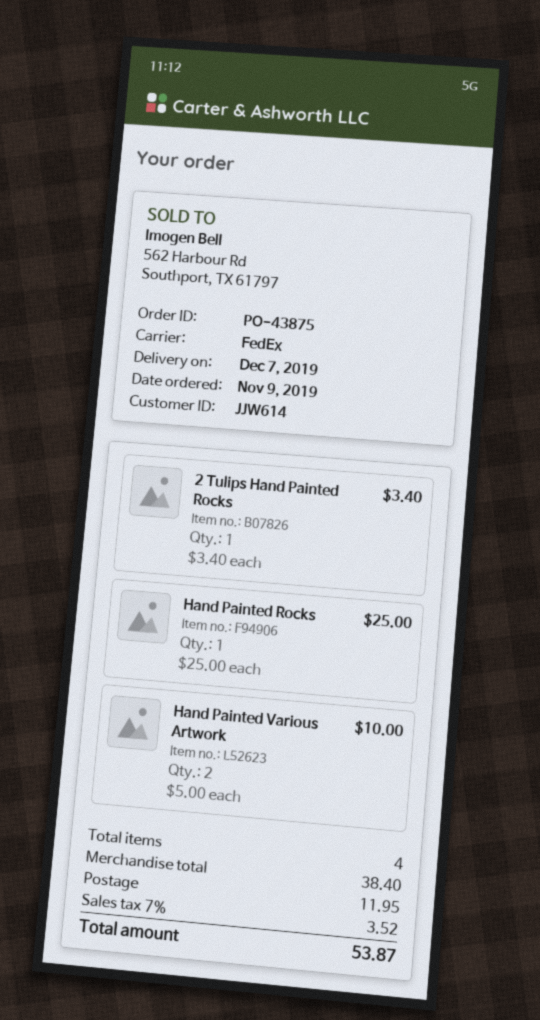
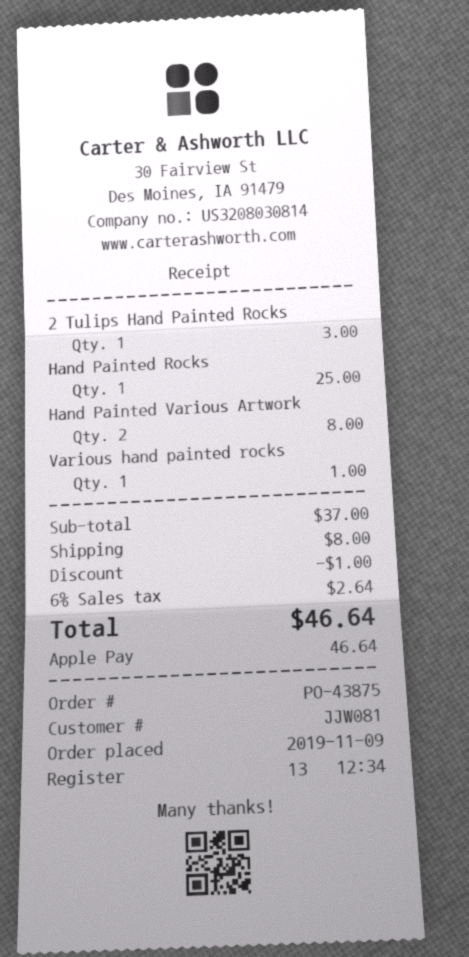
customer number: JJW614 -> JJW081
2 Tulips Hand Painted Rocks: 1 for 3.40 -> 1 for 3.00
Hand Painted Various Artwork: 2 for 10.00 -> 2 for 8.00
Various hand painted rocks: none -> 1 for 1.00
subtotal: 38.40 -> 37.00
discount: none -> 1.00
shipping: 11.95 -> 8.00
tax: 7% = 3.52 -> 6% = 2.64
total: 53.87 -> 46.64

